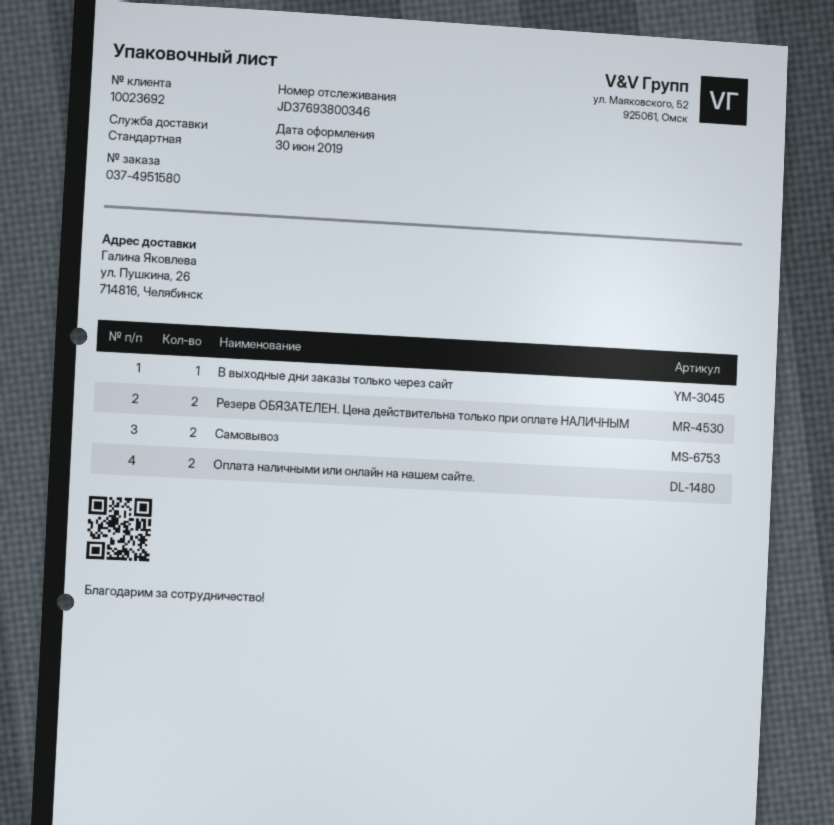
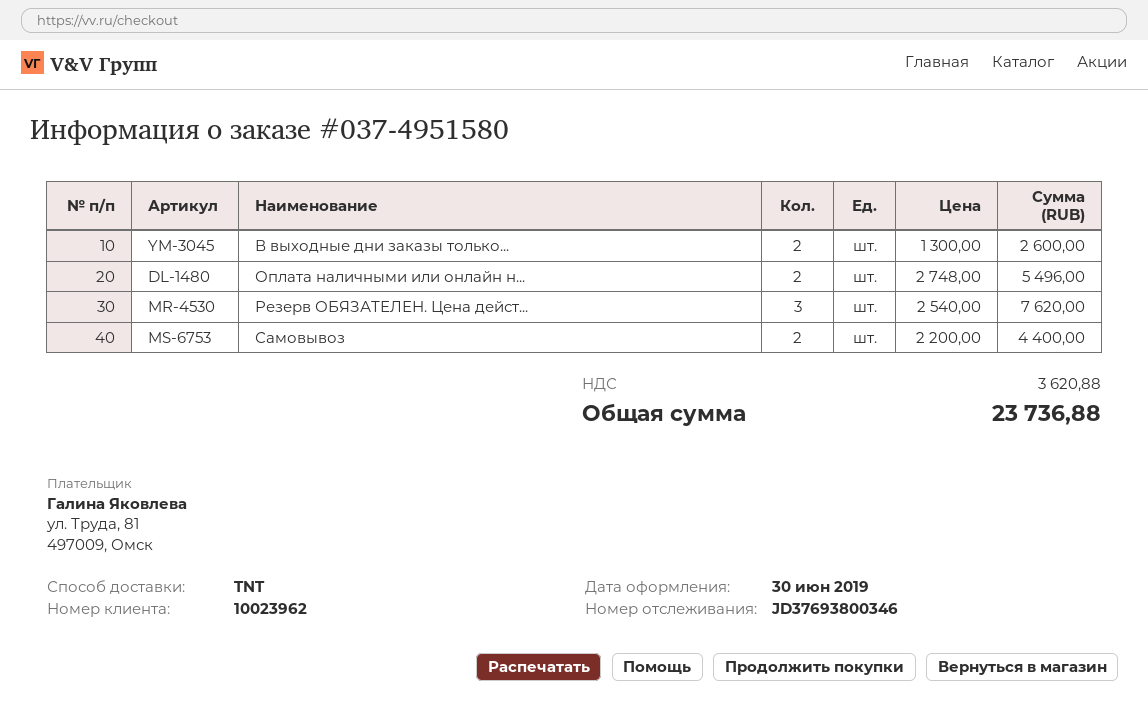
customer number: 10023692 -> 10023962
shipping method: standard -> TNT
В выходные дни заказы только через сайт: 1 -> 2
Резерв ОБЯЗАТЕЛЕН. Цена действительна только при оплате НАЛИЧНЫМ: 2 -> 3

